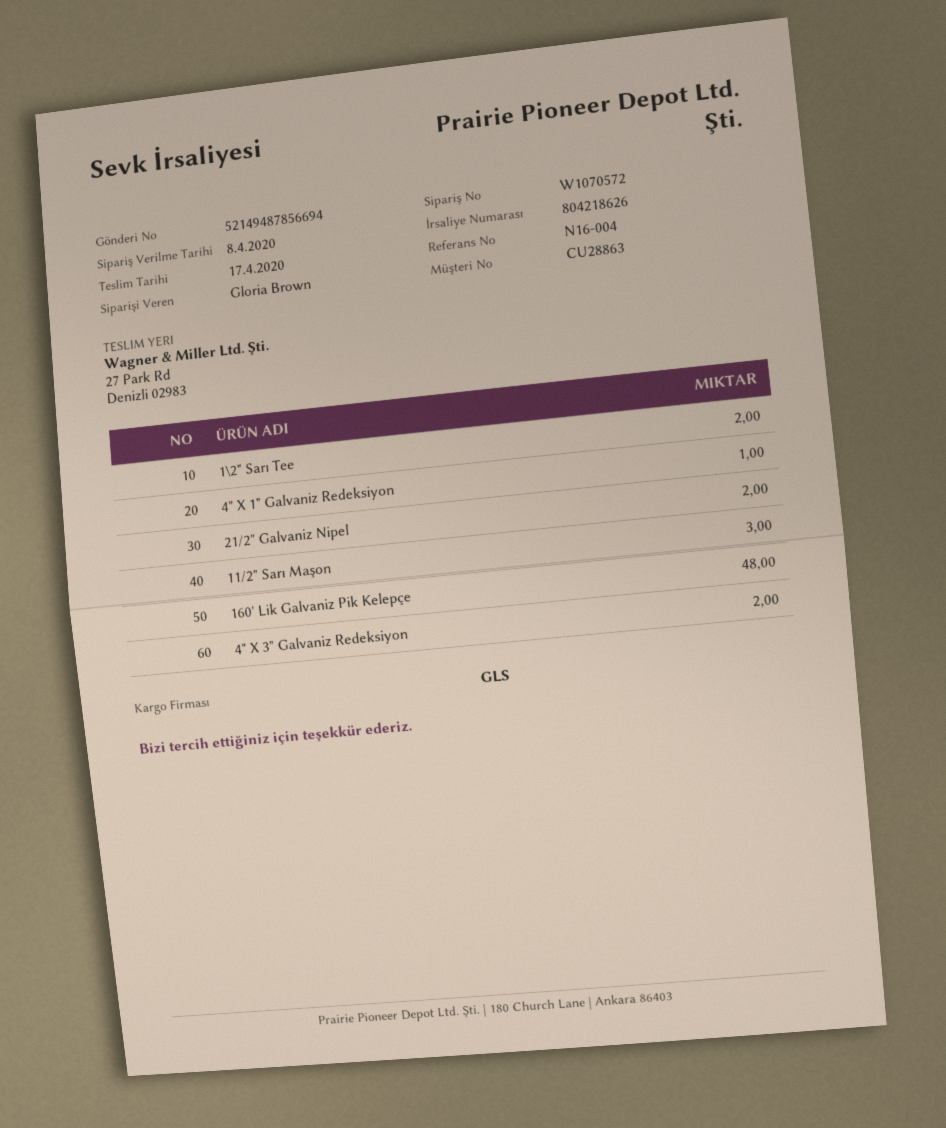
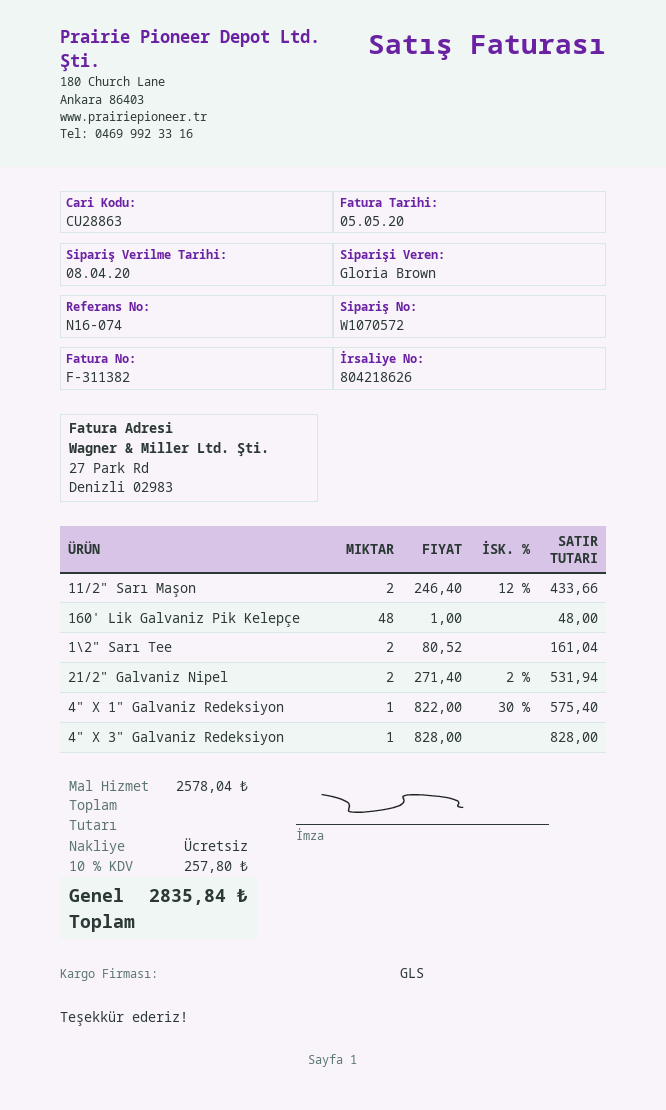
reference: N16-004 -> N16-074
11/2" Sarı Maşon: 3 -> 2
4" X 3" Galvaniz Redeksiyon: 2 -> 1

